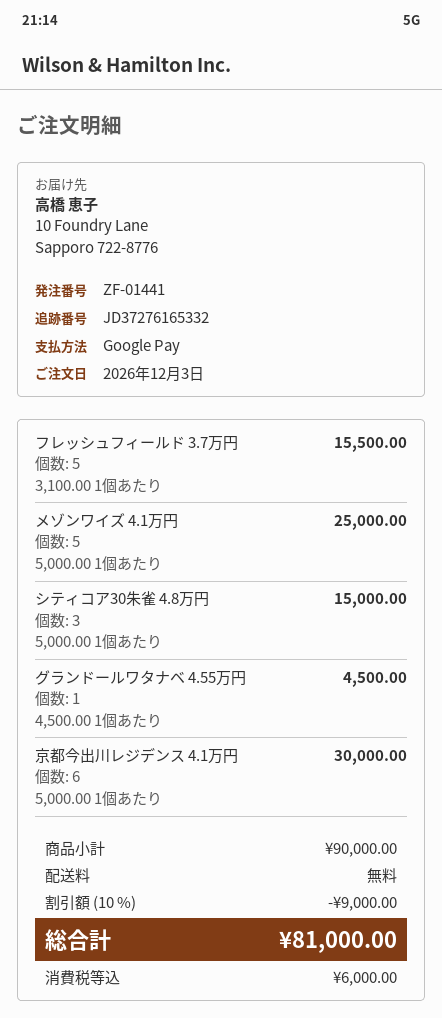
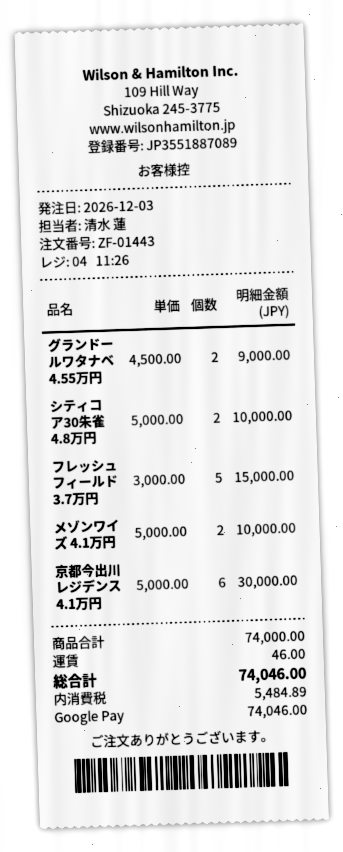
order number: ZF-01441 -> ZF-01443
フレッシュフィールド 3.7万円: 5 x 3100.00 = 15500.00 -> 5 x 3000.00 = 15000.00
メゾンワイズ 4.1万円: 5 x 5000.00 = 25000.00 -> 2 x 5000.00 = 10000.00
シティコア30朱雀 4.8万円: 3 x 5000.00 = 15000.00 -> 2 x 5000.00 = 10000.00
グランドールワタナベ 4.55万円: 1 x 4500.00 = 4500.00 -> 2 x 4500.00 = 9000.00
subtotal: 90000.00 -> 74000.00
discount: 10% = 9000.00 -> none
shipping: 0.00 -> 46.00
tax: 6000.00 -> 5484.89
total: 81000.00 -> 74046.00

